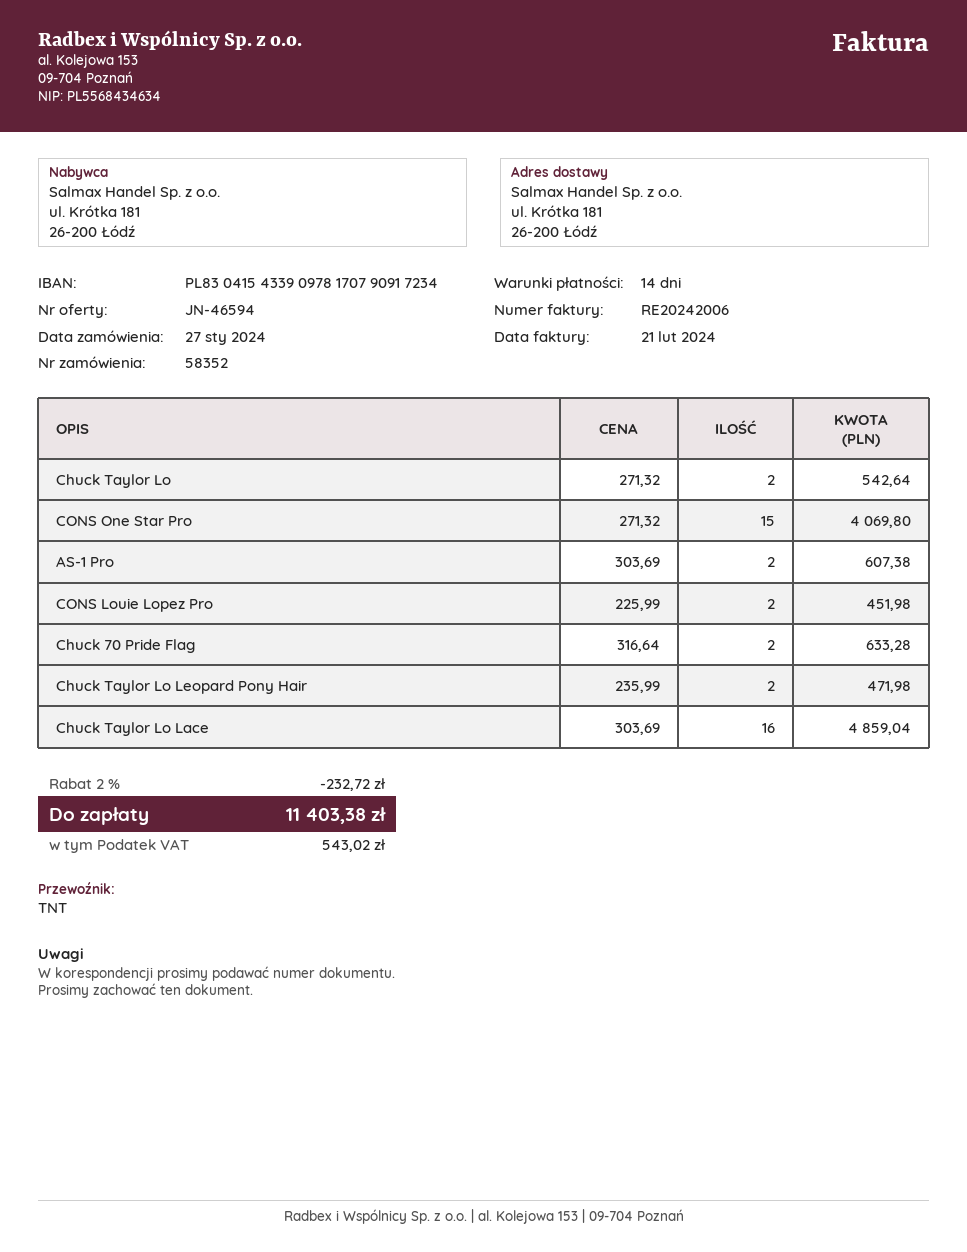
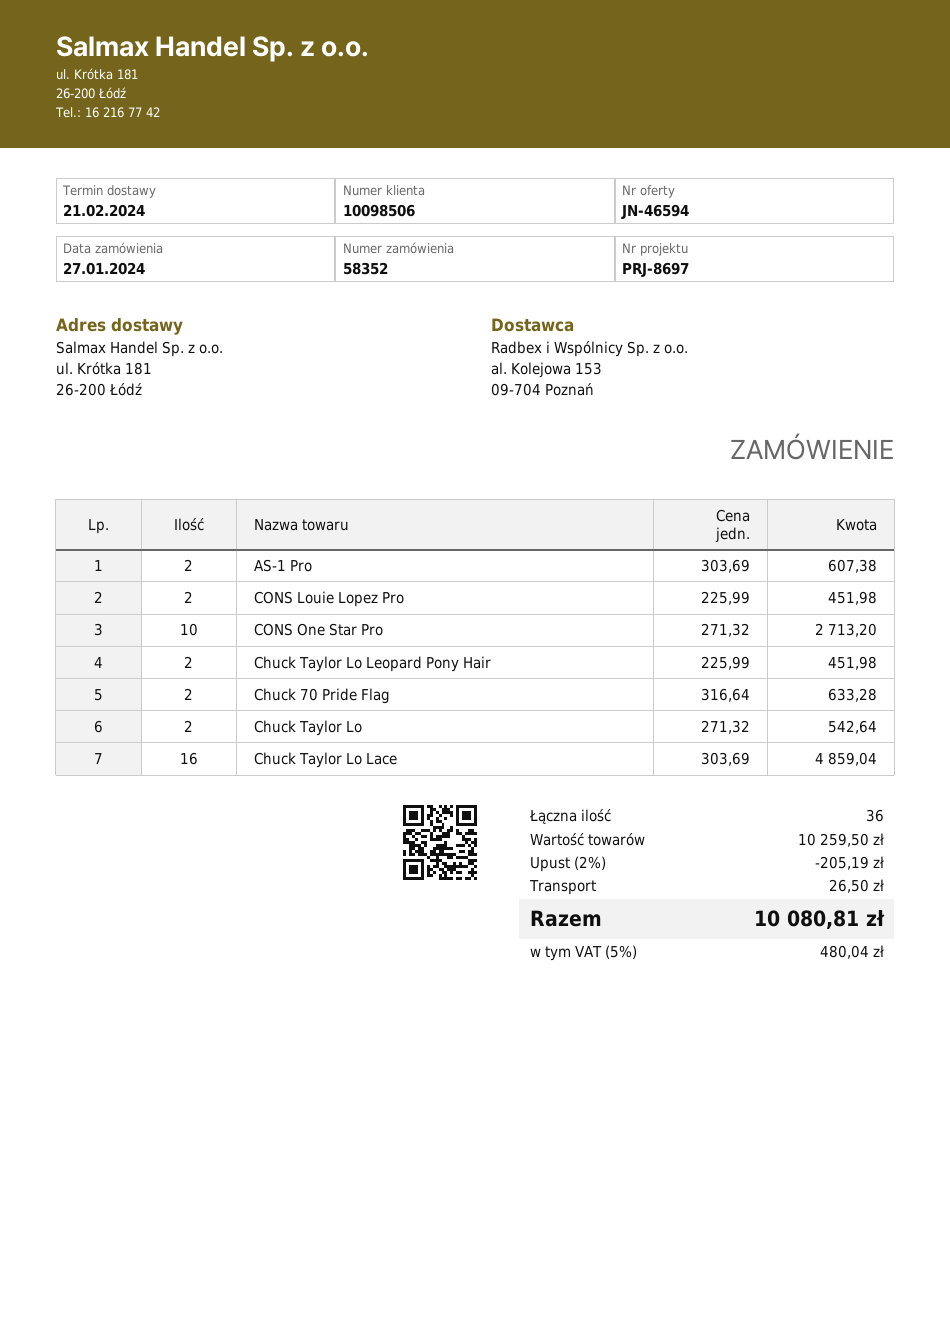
CONS One Star Pro: 15 x 271.32 = 4069.80 -> 10 x 271.32 = 2713.20
Chuck Taylor Lo Leopard Pony Hair: 2 x 235.99 = 471.98 -> 2 x 225.99 = 451.98
discount: 2% = 232.72 -> 2% = 205.19
shipping: none -> 26.50
tax: 543.02 -> 480.04
total: 11403.38 -> 10080.81

